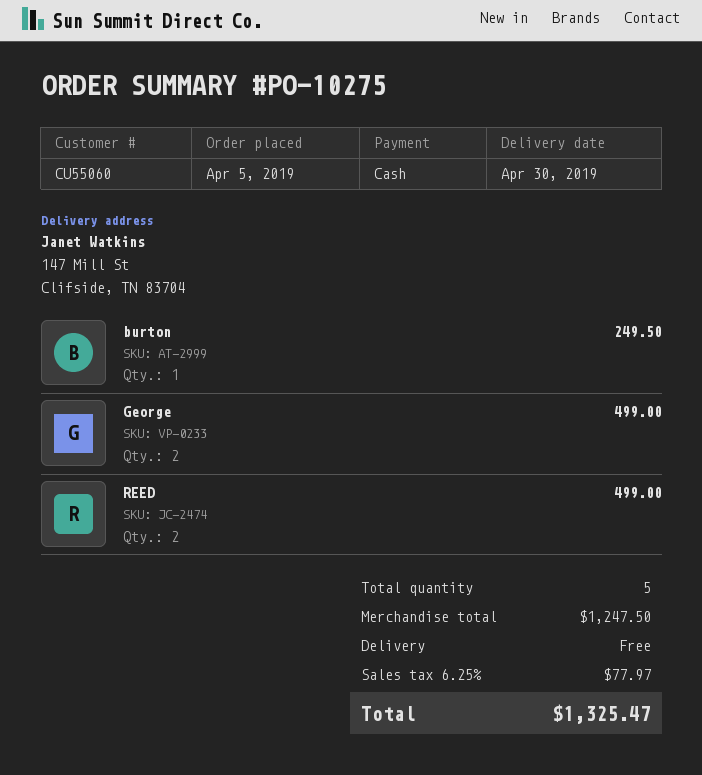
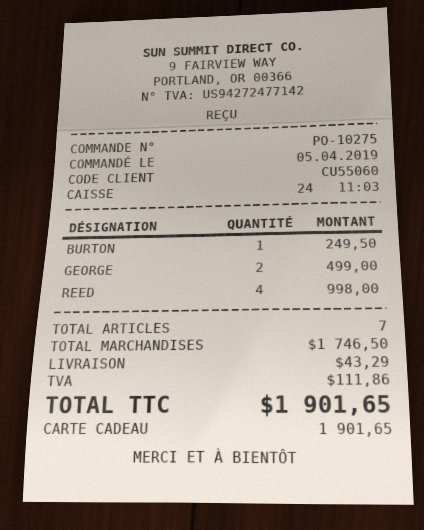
payment method: cash -> gift card
REED: 2 for 499.00 -> 4 for 998.00
total quantity: 5 -> 7
subtotal: 1247.50 -> 1746.50
shipping: 0.00 -> 43.29
tax: 77.97 -> 111.86
total: 1325.47 -> 1901.65

